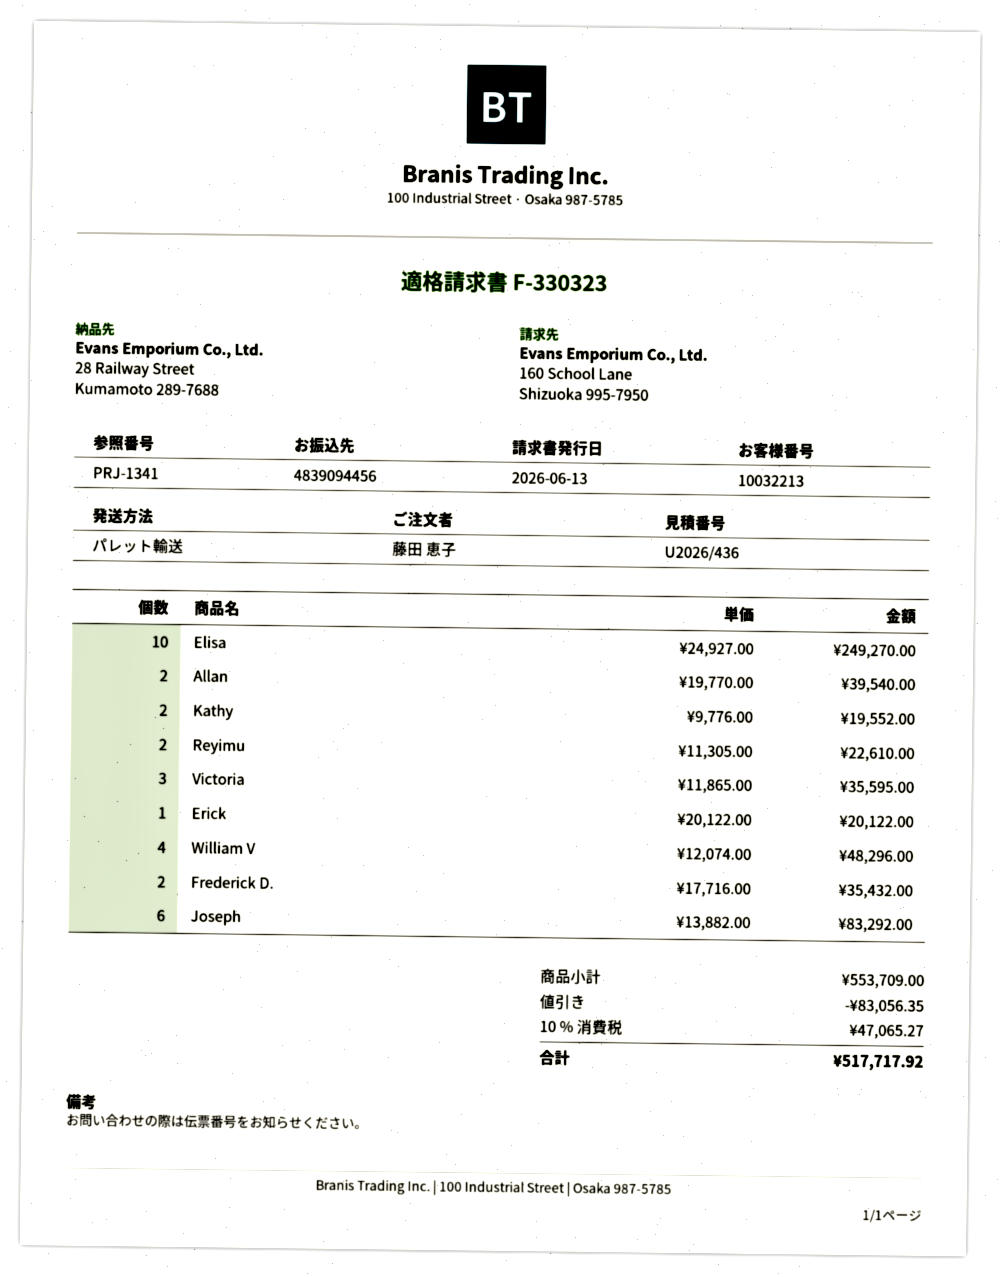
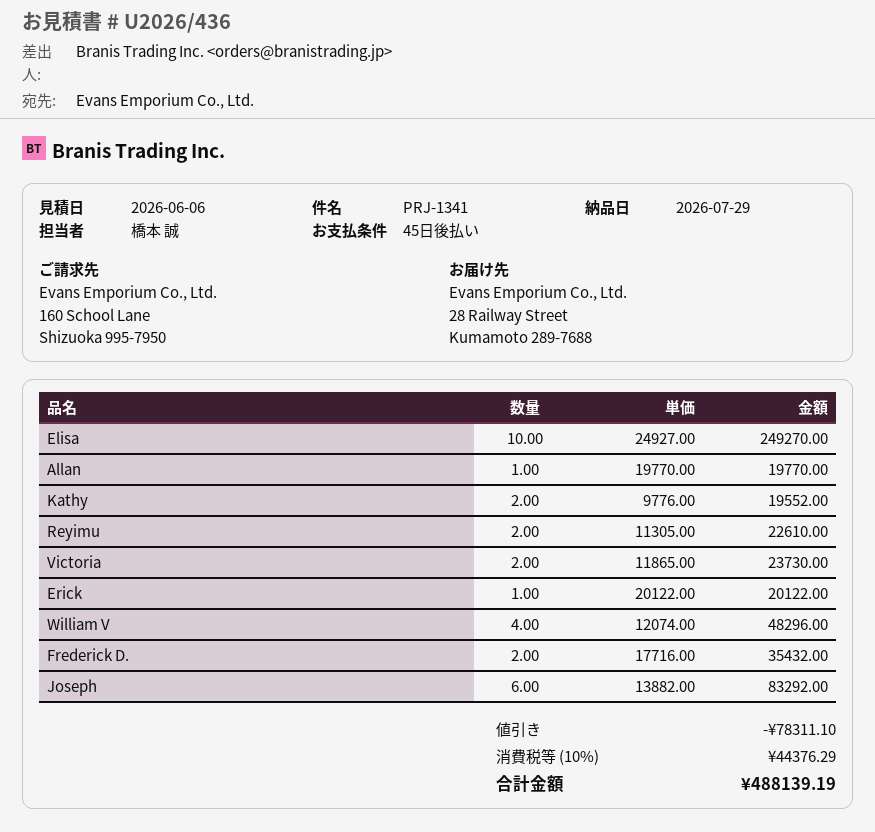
Allan: 2 x 19770.00 = 39540.00 -> 1 x 19770.00 = 19770.00
Victoria: 3 x 11865.00 = 35595.00 -> 2 x 11865.00 = 23730.00
discount: 83056.35 -> 78311.10
tax: 10% = 47065.27 -> 10% = 44376.29
total: 517717.92 -> 488139.19

